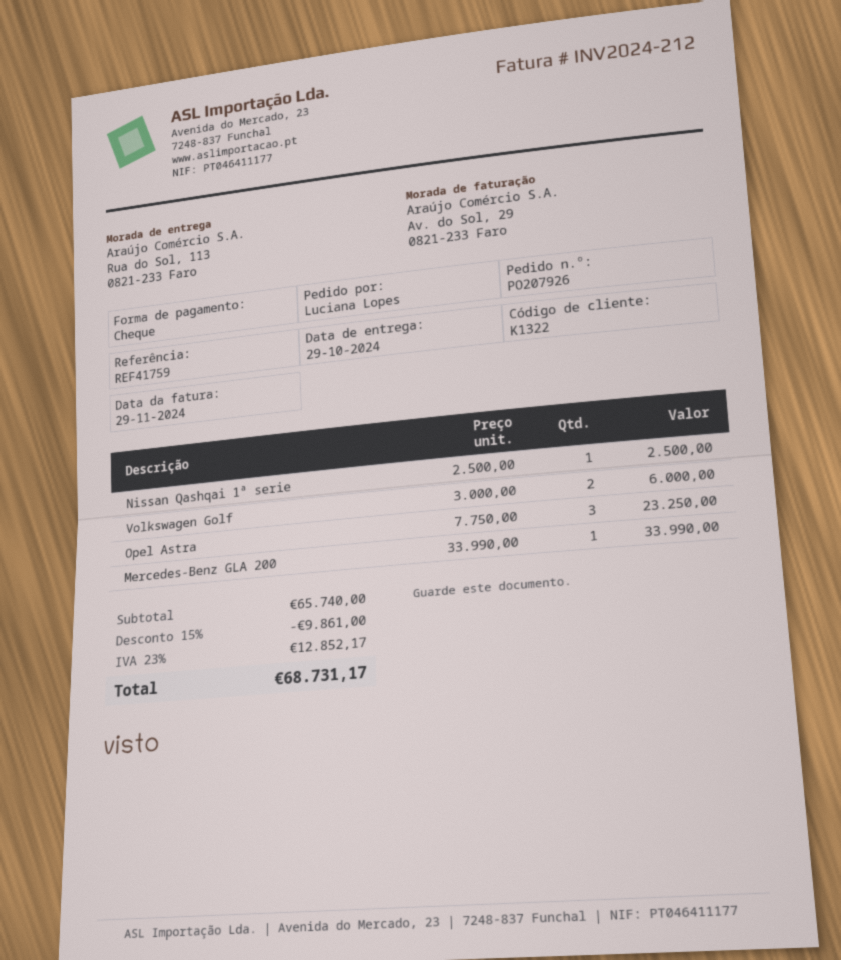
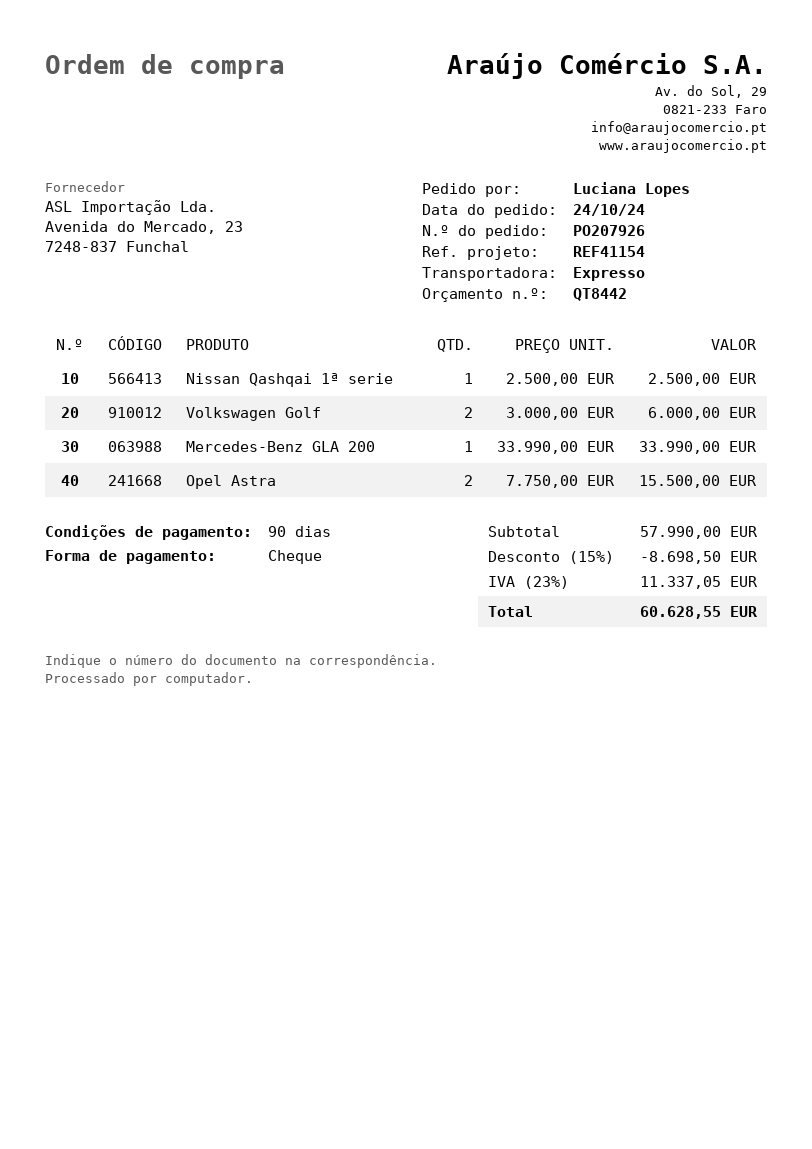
reference: REF41759 -> REF41154
Opel Astra: 3 x 7750.00 = 23250.00 -> 2 x 7750.00 = 15500.00
subtotal: 65740.00 -> 57990.00
discount: 15% = 9861.00 -> 15% = 8698.50
tax: 23% = 12852.17 -> 23% = 11337.05
total: 68731.17 -> 60628.55

